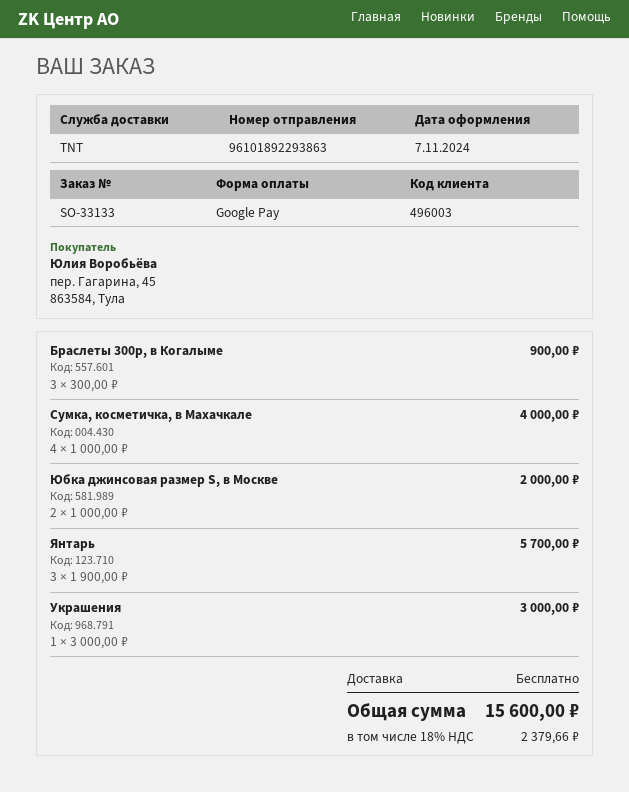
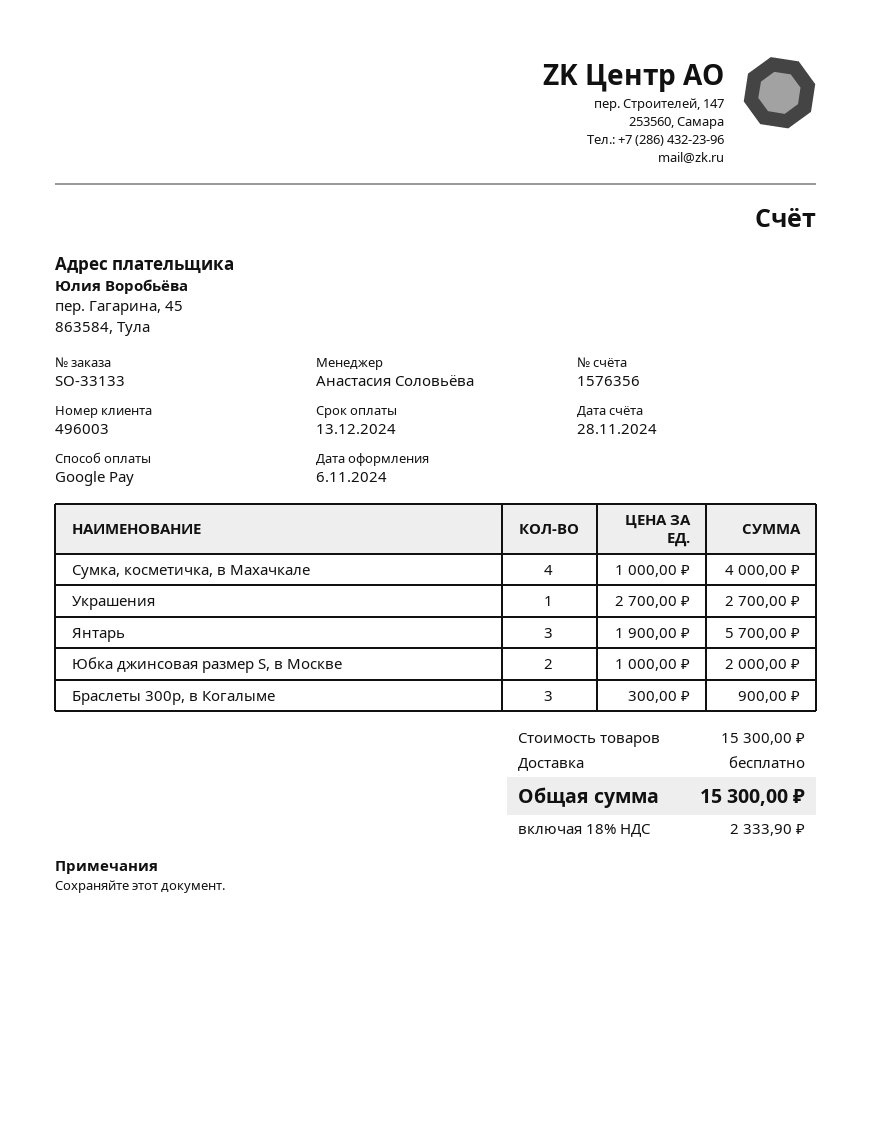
order date: 2024-11-07 -> 2024-11-06
Украшения: 1 x 3000.00 = 3000.00 -> 1 x 2700.00 = 2700.00
tax: 18% = 2379.66 -> 18% = 2333.90
total: 15600.00 -> 15300.00

